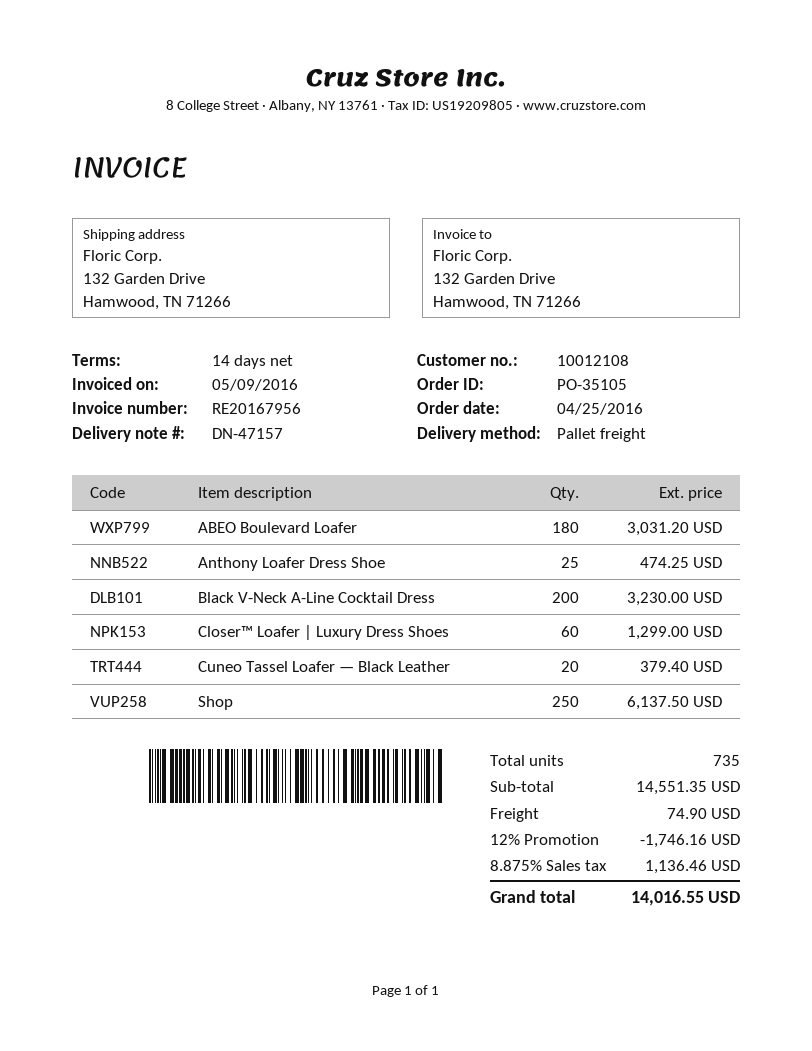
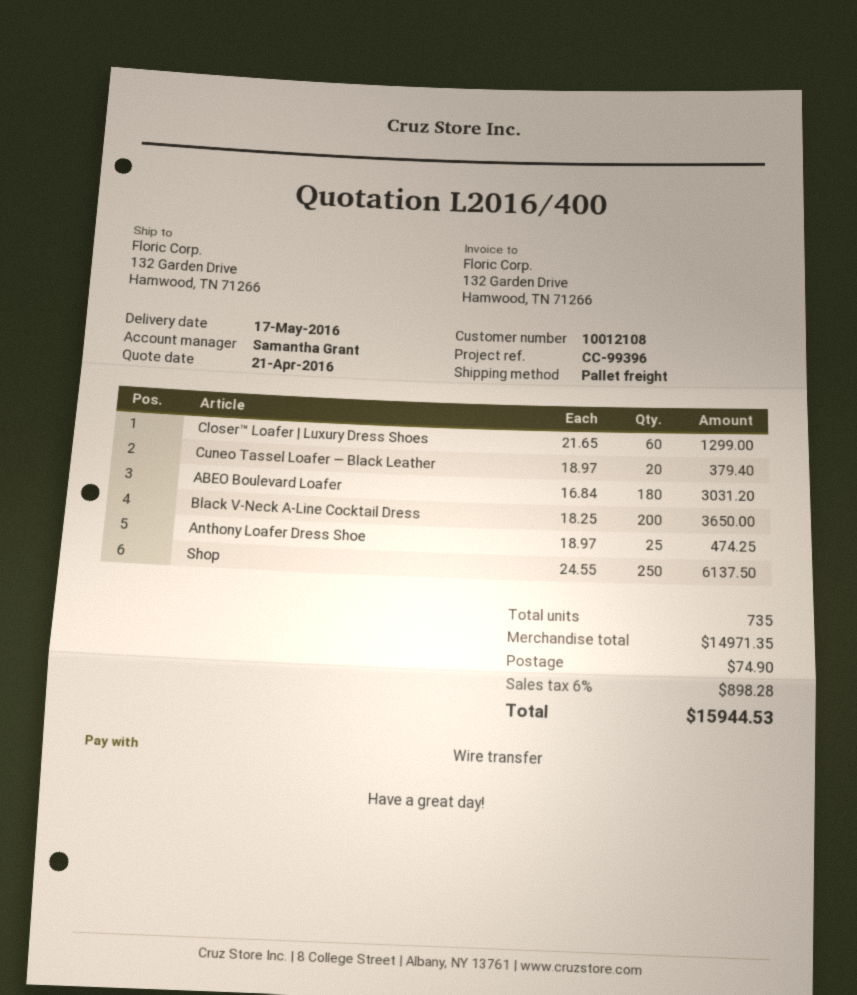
Black V-Neck A-Line Cocktail Dress: 200 for 3230.00 -> 200 for 3650.00
subtotal: 14551.35 -> 14971.35
discount: 12% = 1746.16 -> none
tax: 8.875% = 1136.46 -> 6% = 898.28
total: 14016.55 -> 15944.53

